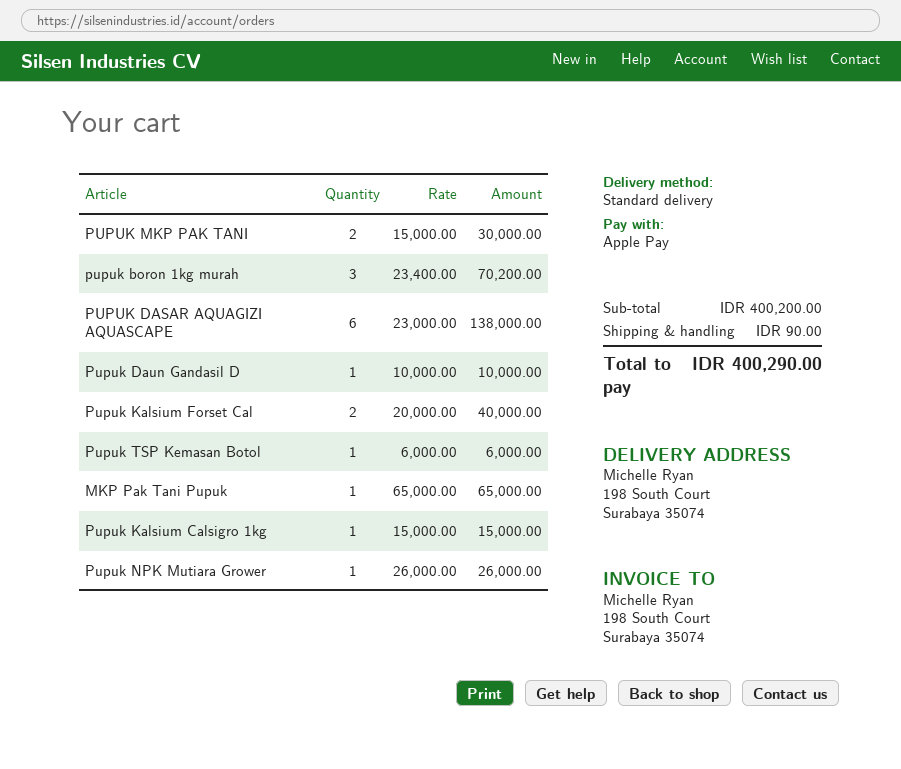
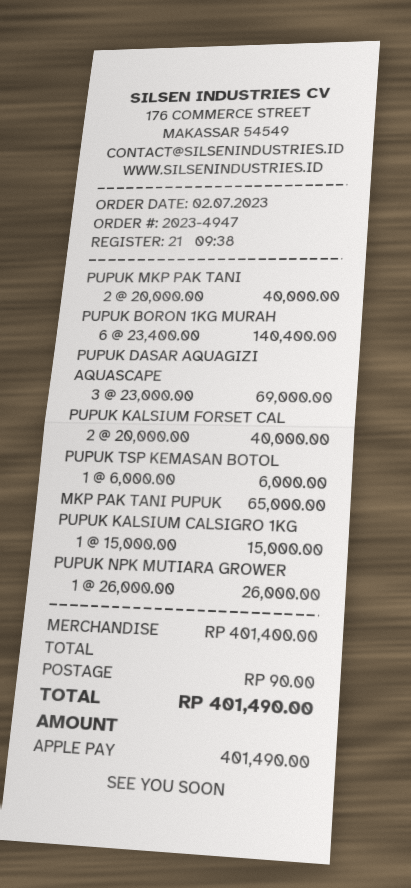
PUPUK MKP PAK TANI: 2 x 15000.00 = 30000.00 -> 2 x 20000.00 = 40000.00
pupuk boron 1kg murah: 3 x 23400.00 = 70200.00 -> 6 x 23400.00 = 140400.00
PUPUK DASAR AQUAGIZI AQUASCAPE: 6 x 23000.00 = 138000.00 -> 3 x 23000.00 = 69000.00
Pupuk Daun Gandasil D: 1 x 10000.00 = 10000.00 -> none
subtotal: 400200.00 -> 401400.00
total: 400290.00 -> 401490.00

